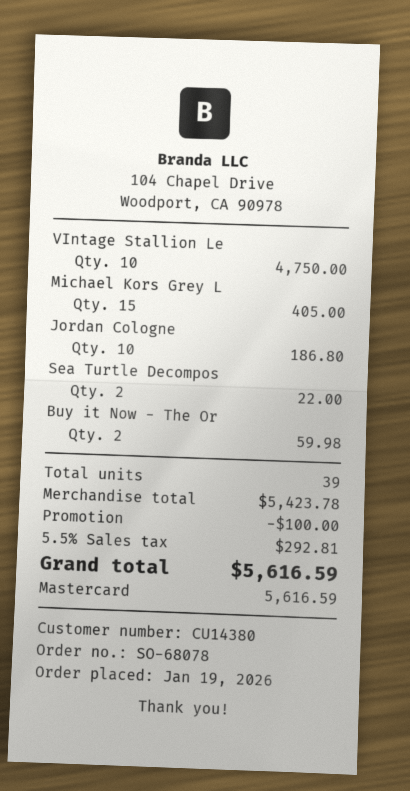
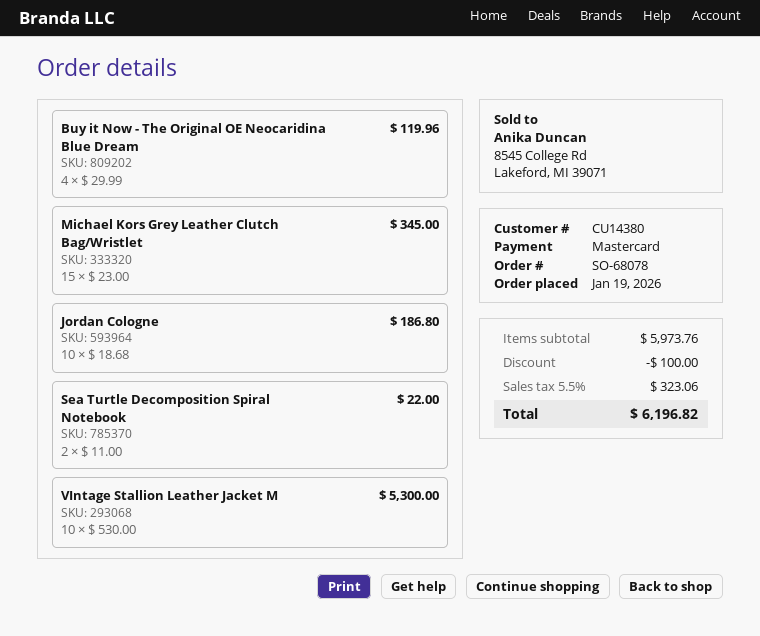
VIntage Stallion Le: 10 for 4750.00 -> 10 for 5300.00
Michael Kors Grey L: 15 for 405.00 -> 15 for 345.00
Buy it Now - The Or: 2 for 59.98 -> 4 for 119.96
subtotal: 5423.78 -> 5973.76
tax: 5.5% = 292.81 -> 5.5% = 323.06
total: 5616.59 -> 6196.82

